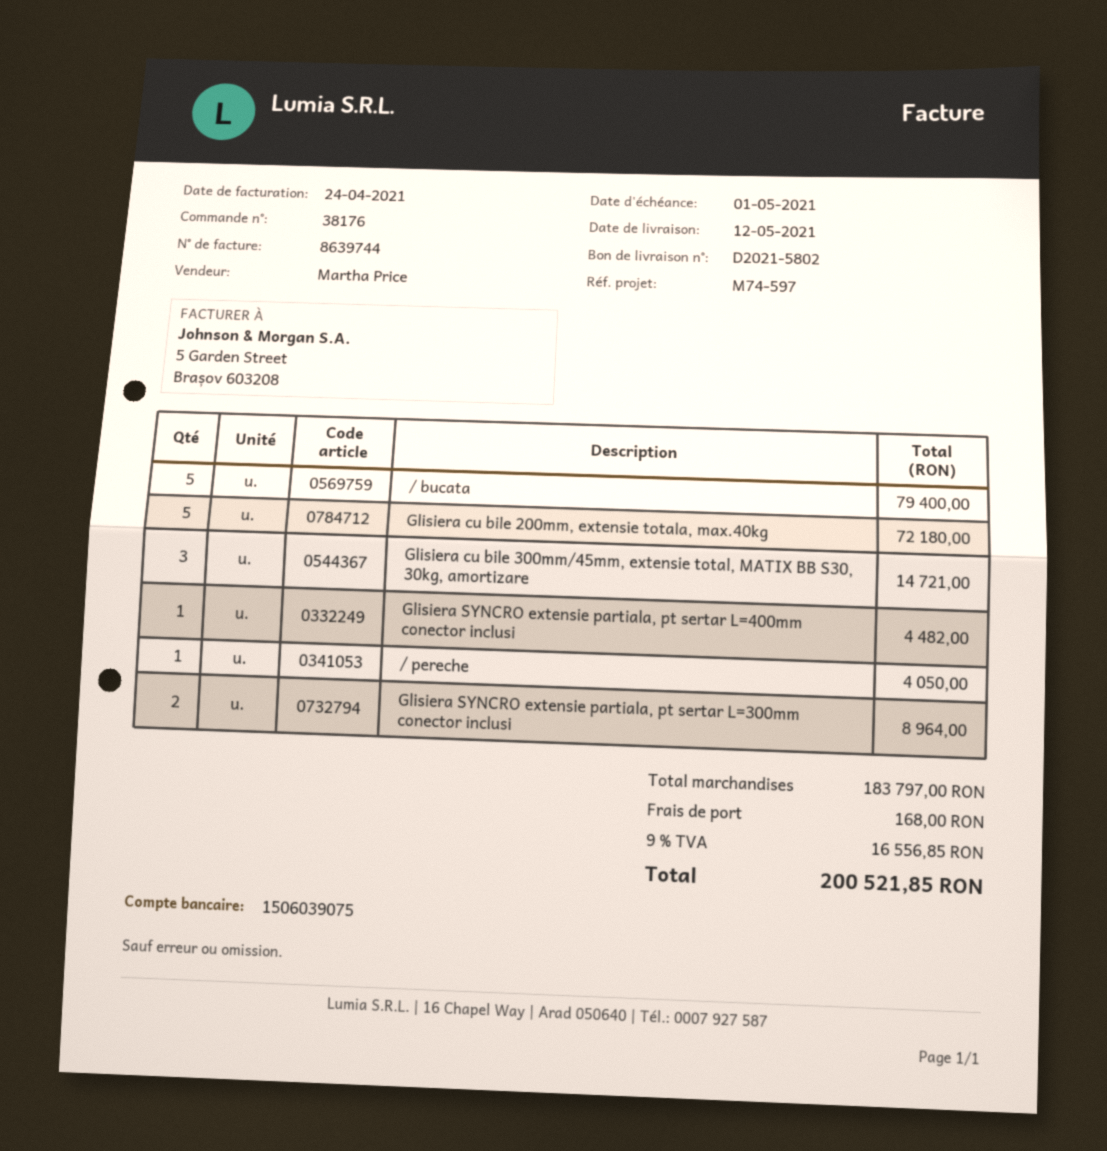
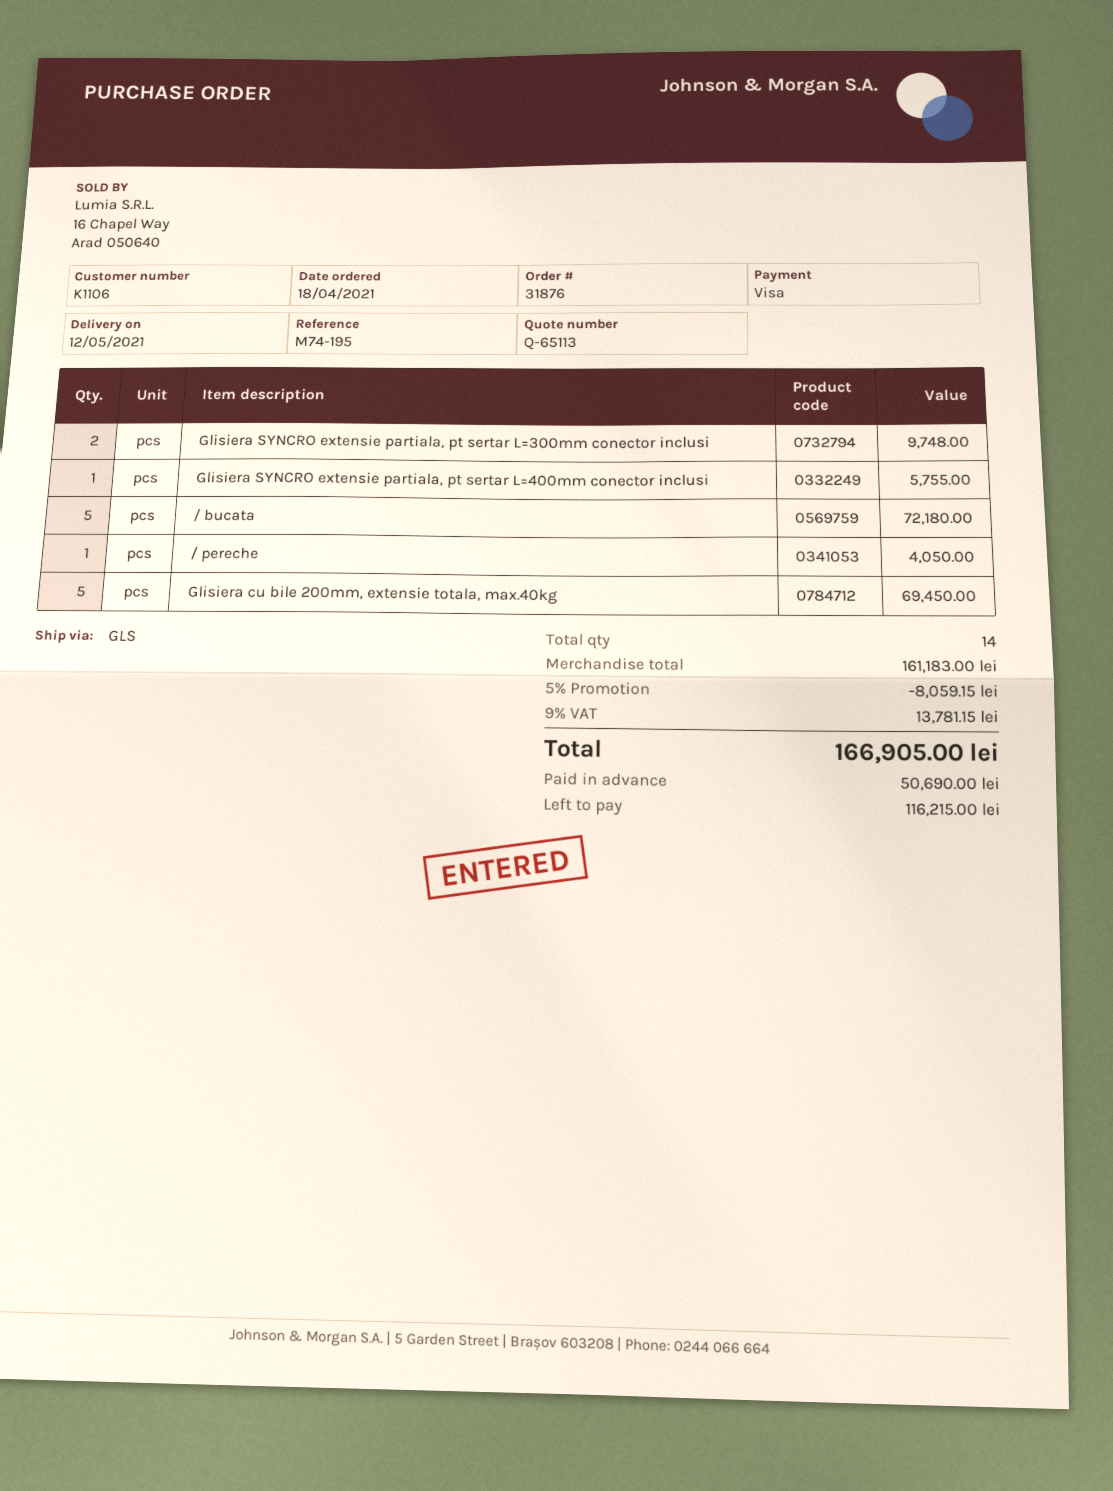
order number: 38176 -> 31876
reference: M74-597 -> M74-195
/ bucata: 5 for 79400.00 -> 5 for 72180.00
Glisiera cu bile 200mm, extensie totala, max.40kg: 5 for 72180.00 -> 5 for 69450.00
Glisiera cu bile 300mm/45mm, extensie total, MATIX BB S30, 30kg, amortizare: 3 for 14721.00 -> none
Glisiera SYNCRO extensie partiala, pt sertar L=400mm conector inclusi: 1 for 4482.00 -> 1 for 5755.00
Glisiera SYNCRO extensie partiala, pt sertar L=300mm conector inclusi: 2 for 8964.00 -> 2 for 9748.00
subtotal: 183797.00 -> 161183.00
discount: none -> 5% = 8059.15
shipping: 168.00 -> none
tax: 9% = 16556.85 -> 9% = 13781.15
total: 200521.85 -> 166905.00

